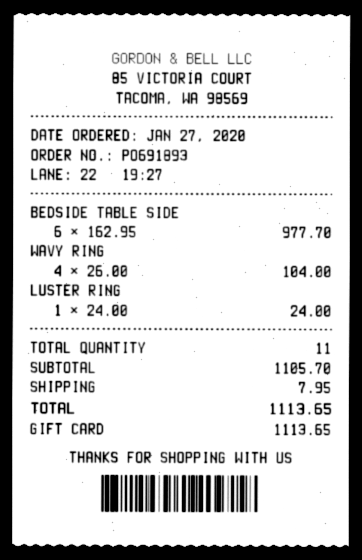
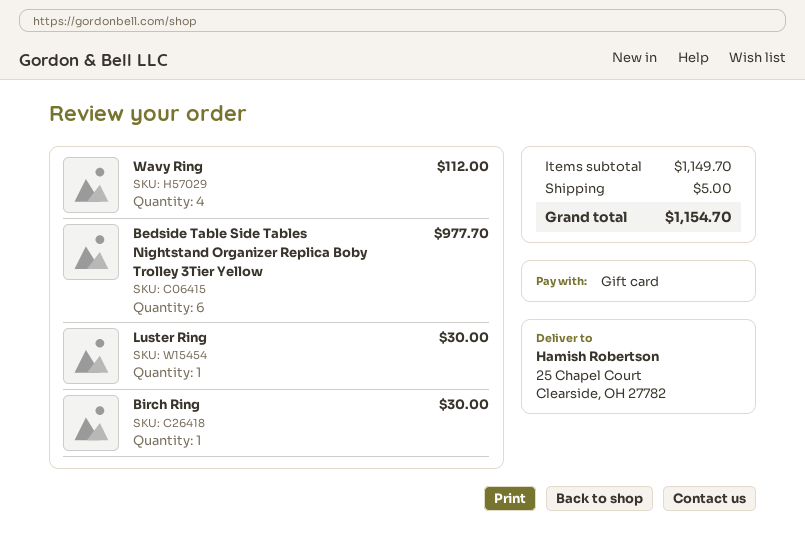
WAVY RING: 4 for 104.00 -> 4 for 112.00
LUSTER RING: 1 for 24.00 -> 1 for 30.00
Birch Ring: none -> 1 for 30.00
subtotal: 1105.70 -> 1149.70
shipping: 7.95 -> 5.00
total: 1113.65 -> 1154.70

